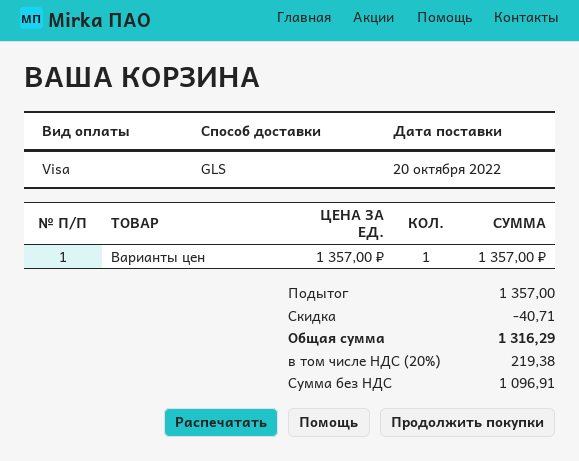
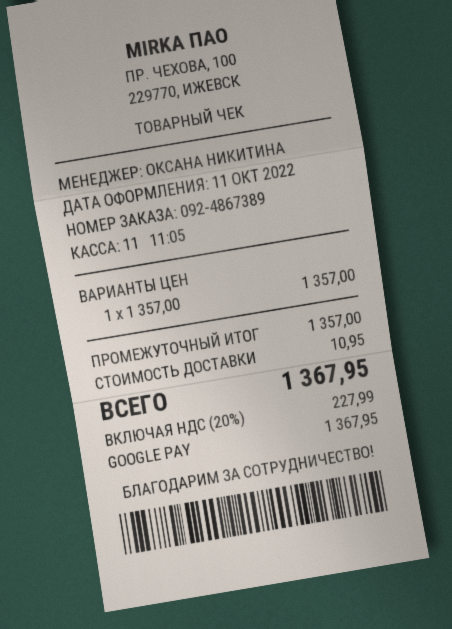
payment method: Visa -> Google Pay
discount: 40.71 -> none
shipping: none -> 10.95
tax: 20% = 219.38 -> 20% = 227.99
total: 1316.29 -> 1367.95

